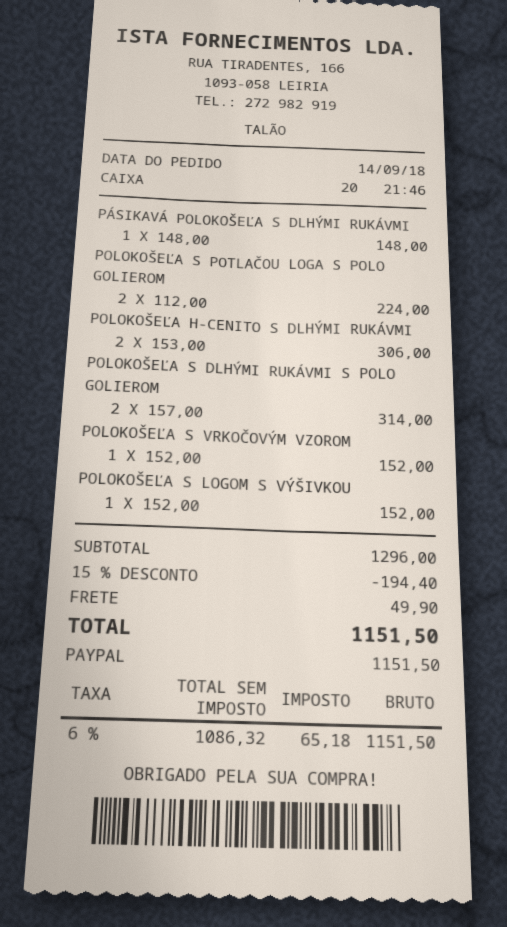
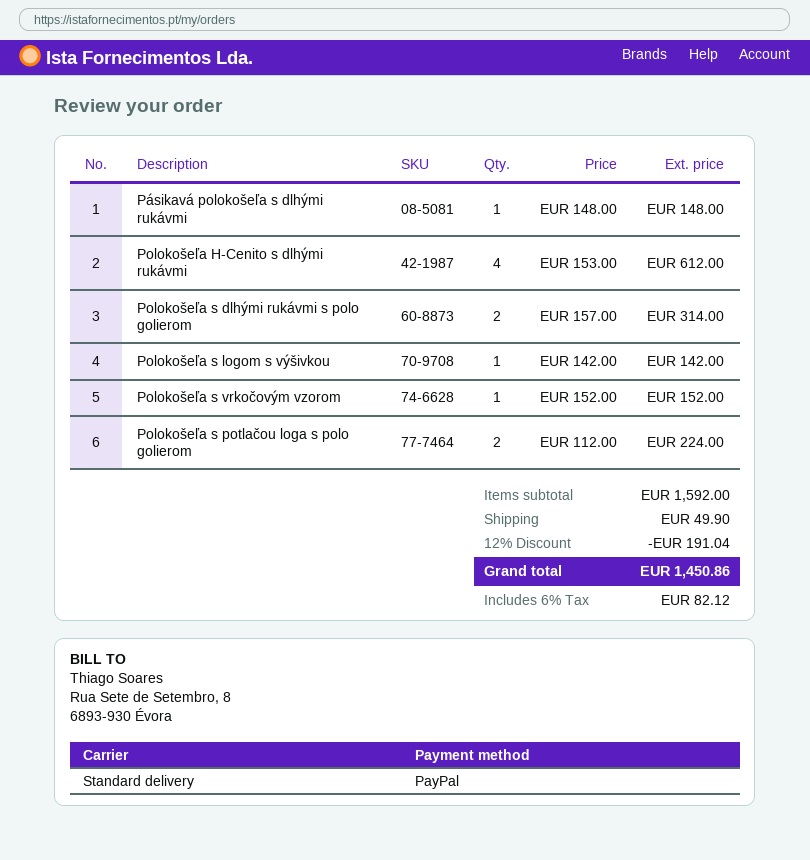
POLOKOŠEĽA H-CENITO S DLHÝMI RUKÁVMI: 2 x 153.00 = 306.00 -> 4 x 153.00 = 612.00
POLOKOŠEĽA S LOGOM S VÝŠIVKOU: 1 x 152.00 = 152.00 -> 1 x 142.00 = 142.00
subtotal: 1296.00 -> 1592.00
discount: 15% = 194.40 -> 12% = 191.04
tax: 6% = 65.18 -> 6% = 82.12
total: 1151.50 -> 1450.86

